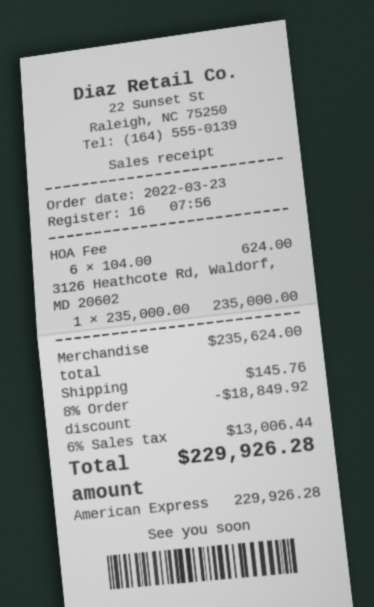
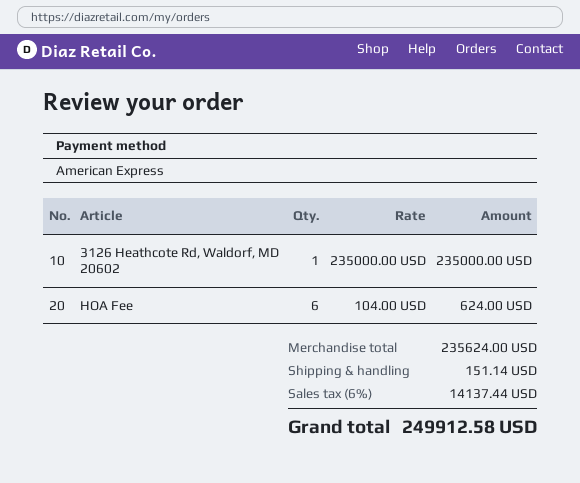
discount: 8% = 18849.92 -> none
shipping: 145.76 -> 151.14
tax: 6% = 13006.44 -> 6% = 14137.44
total: 229926.28 -> 249912.58

